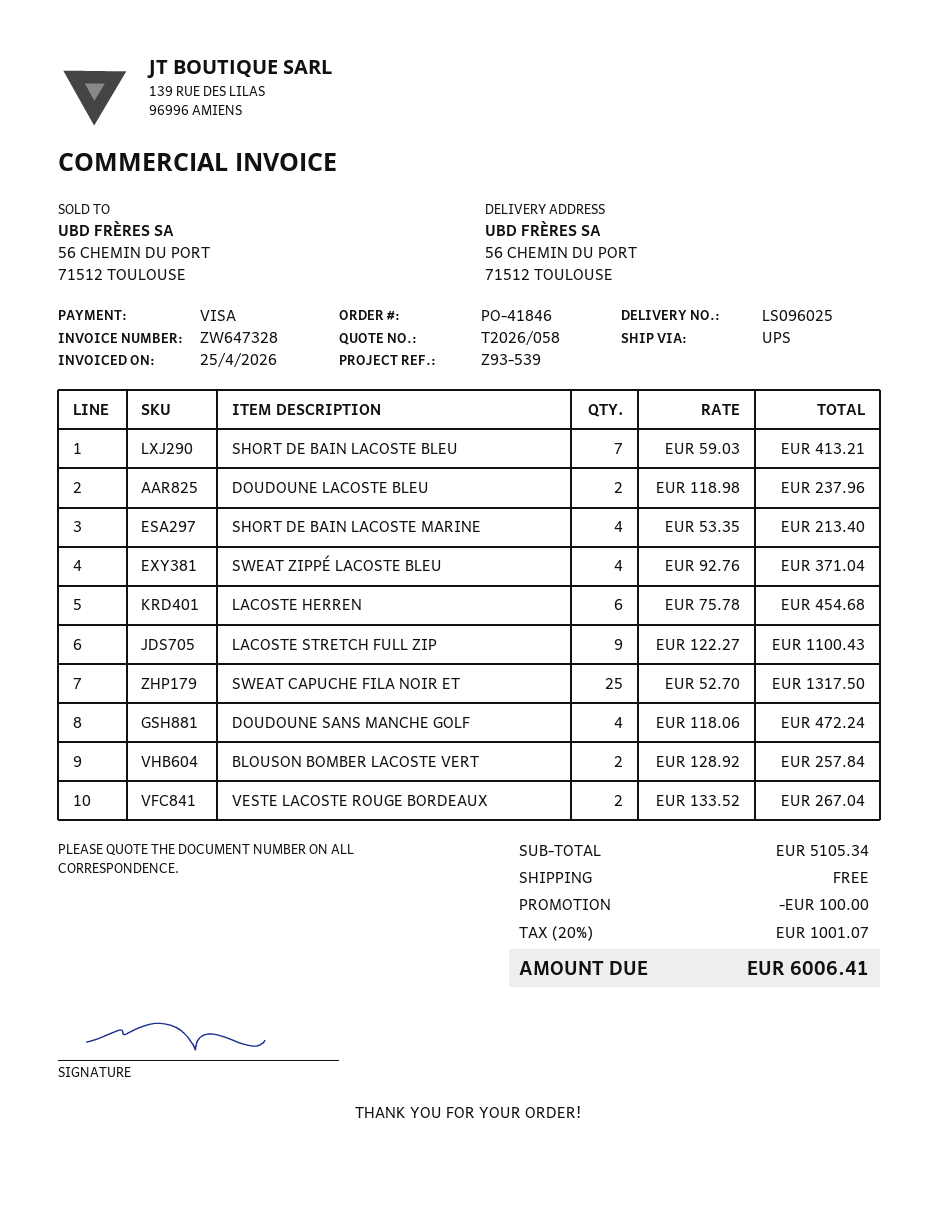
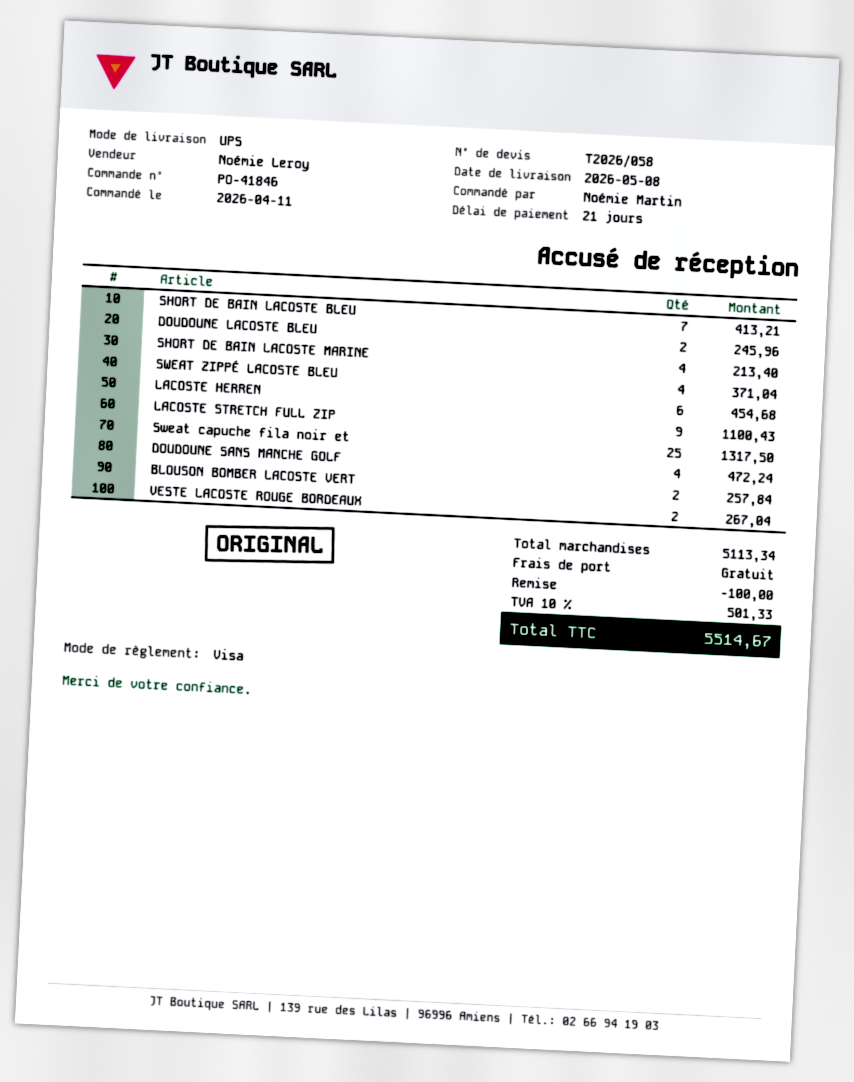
DOUDOUNE LACOSTE BLEU: 2 for 237.96 -> 2 for 245.96
subtotal: 5105.34 -> 5113.34
tax: 20% = 1001.07 -> 10% = 501.33
total: 6006.41 -> 5514.67

